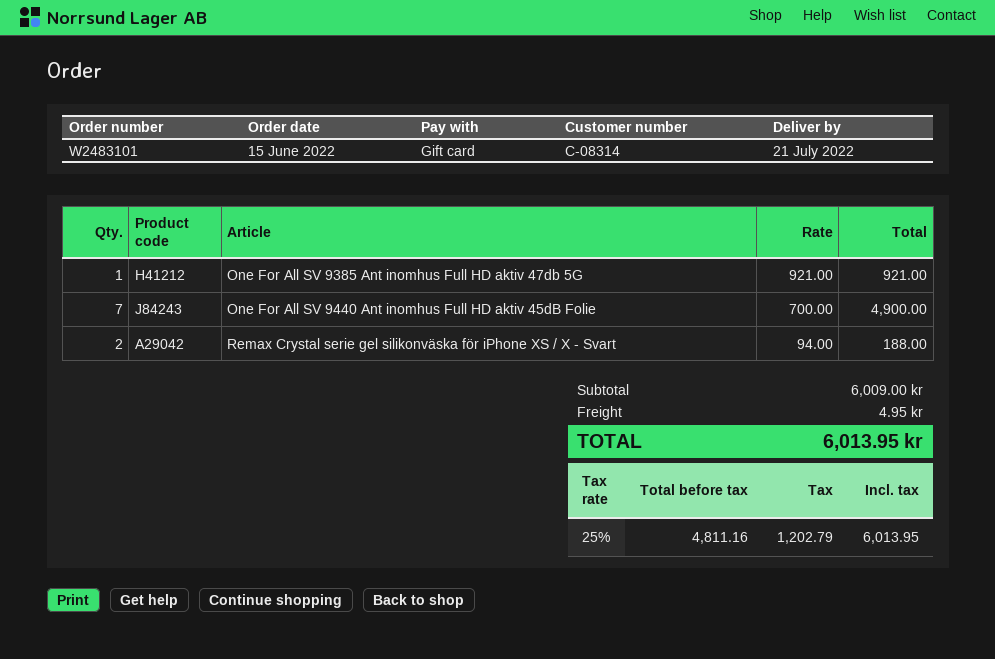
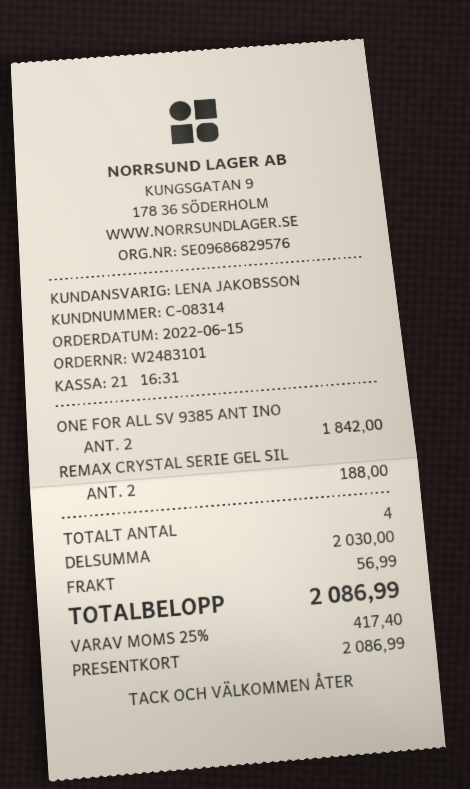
One For All SV 9385 Ant inomhus Full HD aktiv 47db 5G: 1 for 921.00 -> 2 for 1842.00
One For All SV 9440 Ant inomhus Full HD aktiv 45dB Folie: 7 for 4900.00 -> none
subtotal: 6009.00 -> 2030.00
shipping: 4.95 -> 56.99
tax: 25% = 1202.79 -> 25% = 417.40
total: 6013.95 -> 2086.99

